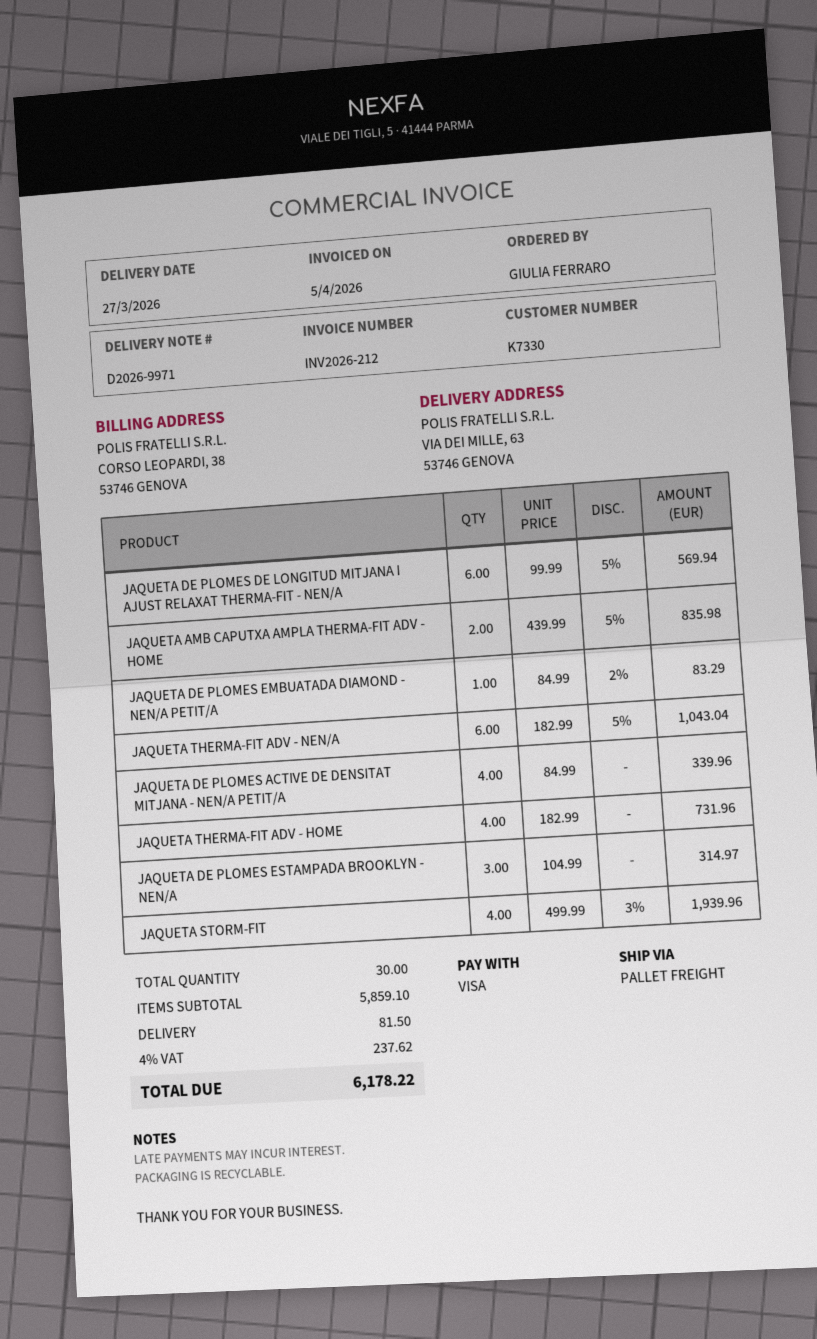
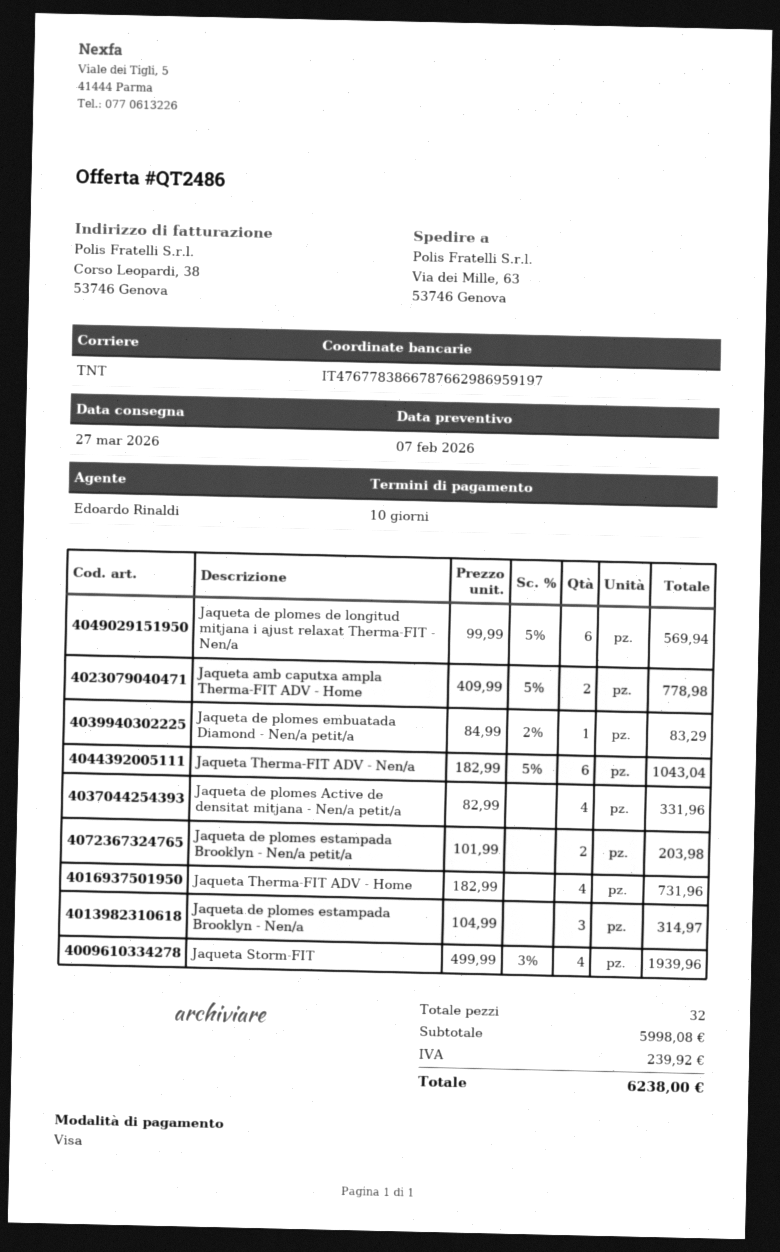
shipping method: pallet freight -> TNT
JAQUETA AMB CAPUTXA AMPLA THERMA-FIT ADV - HOME: 2 x 439.99 - 5% = 835.98 -> 2 x 409.99 - 5% = 778.98
JAQUETA DE PLOMES ACTIVE DE DENSITAT MITJANA - NEN/A PETIT/A: 4 x 84.99 = 339.96 -> 4 x 82.99 = 331.96
Jaqueta de plomes estampada Brooklyn - Nen/a petit/a: none -> 2 x 101.99 = 203.98
total quantity: 30 -> 32
subtotal: 5859.10 -> 5998.08
shipping: 81.50 -> none
tax: 237.62 -> 239.92
total: 6178.22 -> 6238.00

